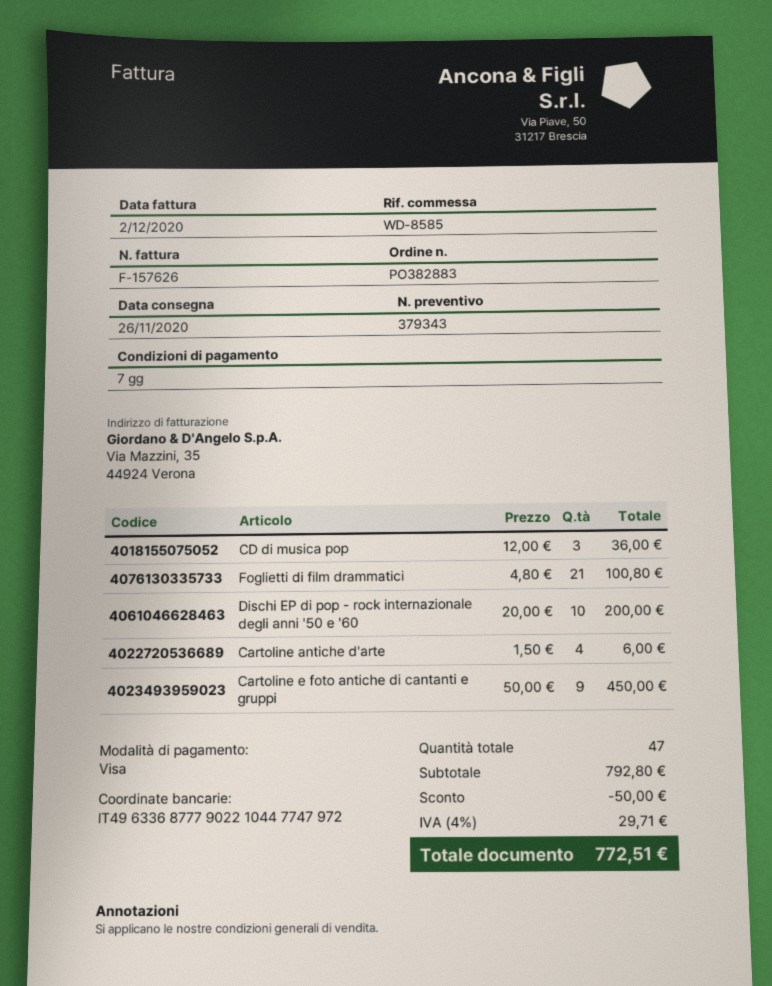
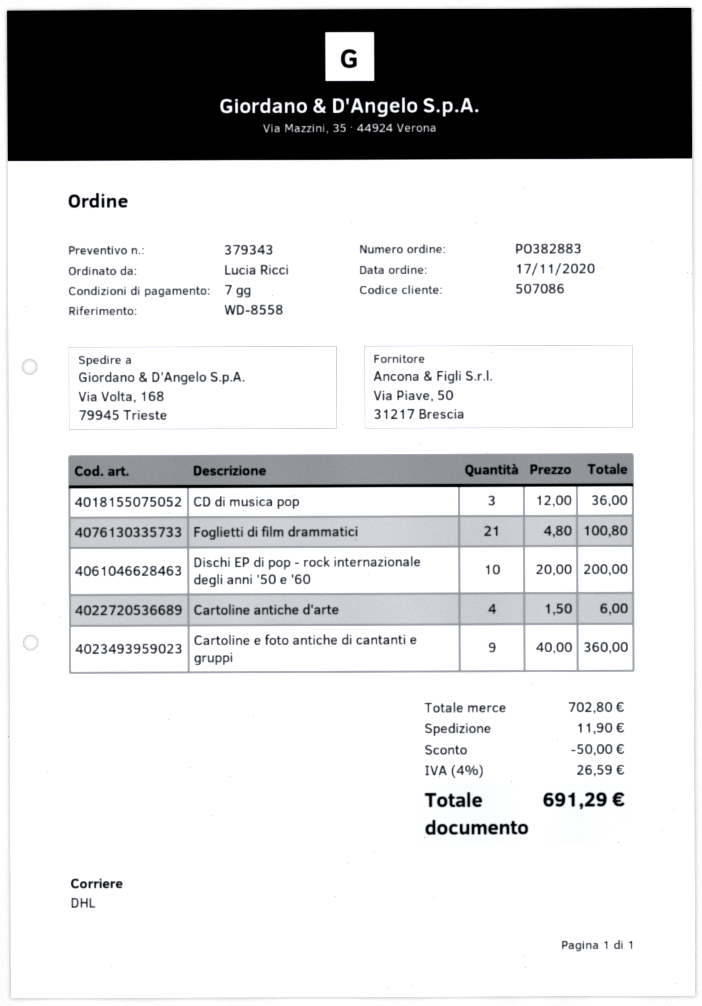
reference: WD-8585 -> WD-8558
Cartoline e foto antiche di cantanti e gruppi: 9 x 50.00 = 450.00 -> 9 x 40.00 = 360.00
subtotal: 792.80 -> 702.80
shipping: none -> 11.90
tax: 4% = 29.71 -> 4% = 26.59
total: 772.51 -> 691.29

